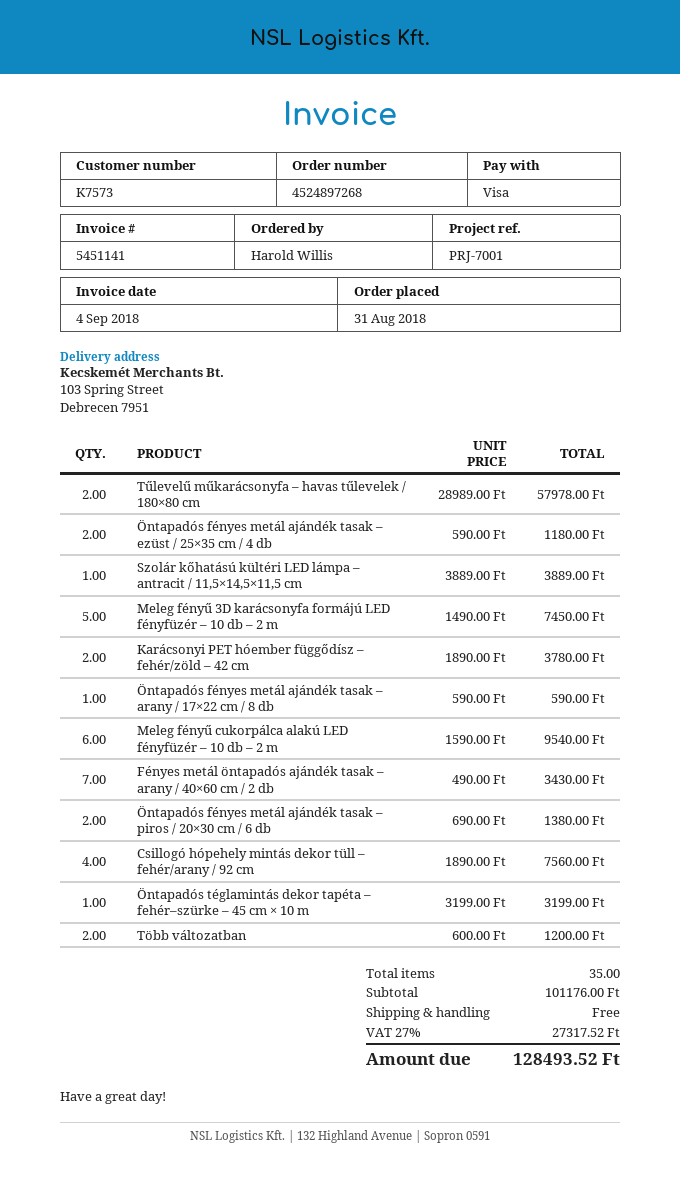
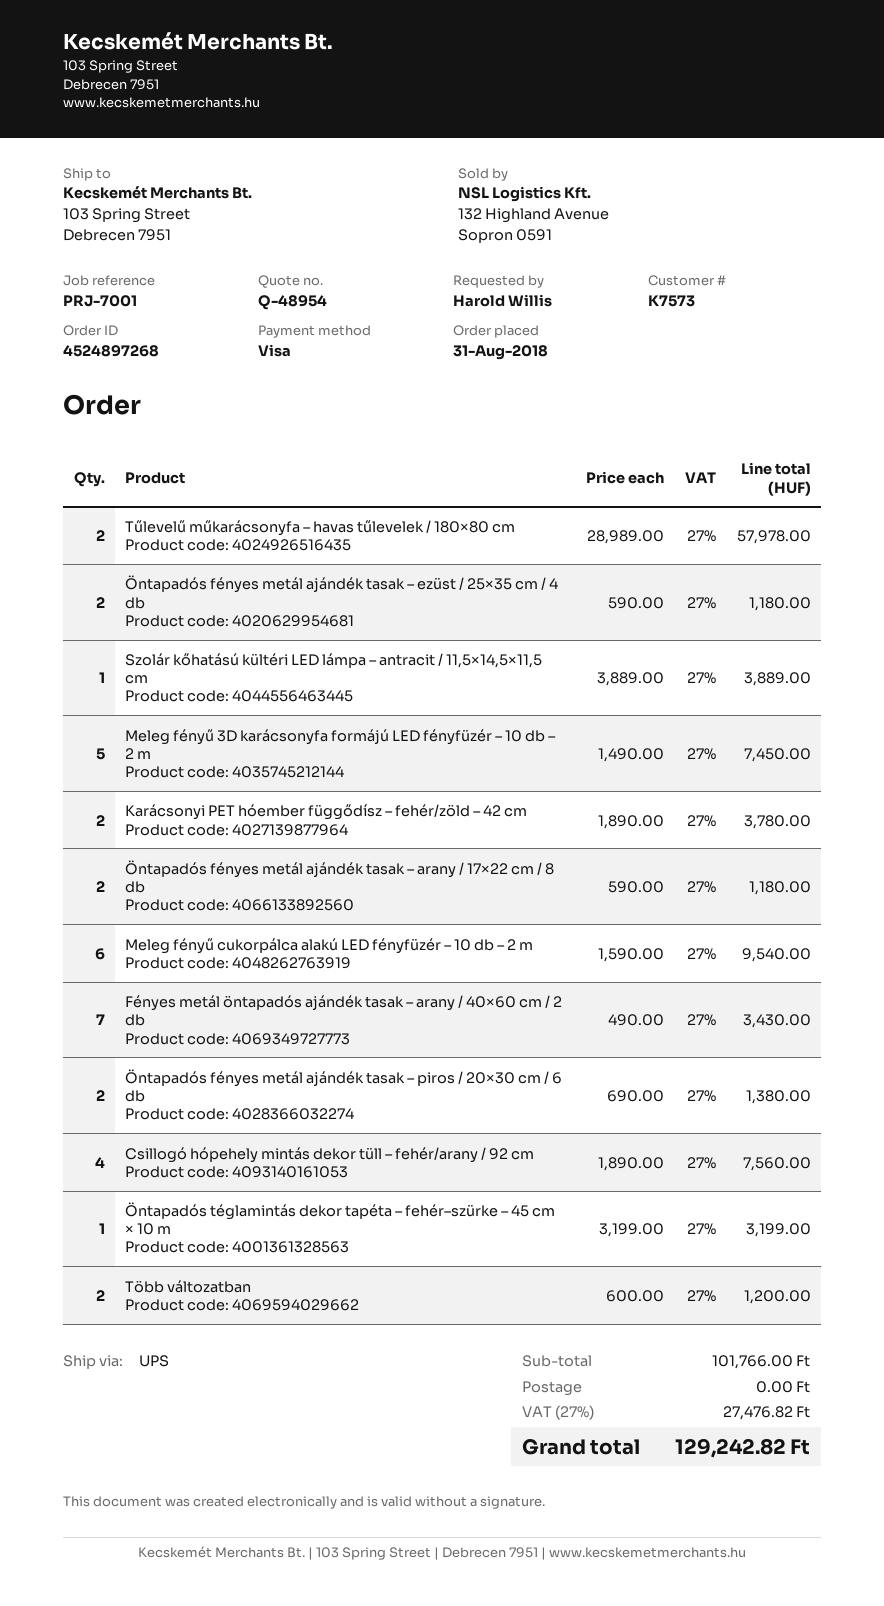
Öntapadós fényes metál ajándék tasak – arany / 17×22 cm / 8 db: 1 x 590.00 = 590.00 -> 2 x 590.00 = 1180.00
subtotal: 101176.00 -> 101766.00
tax: 27% = 27317.52 -> 27% = 27476.82
total: 128493.52 -> 129242.82

